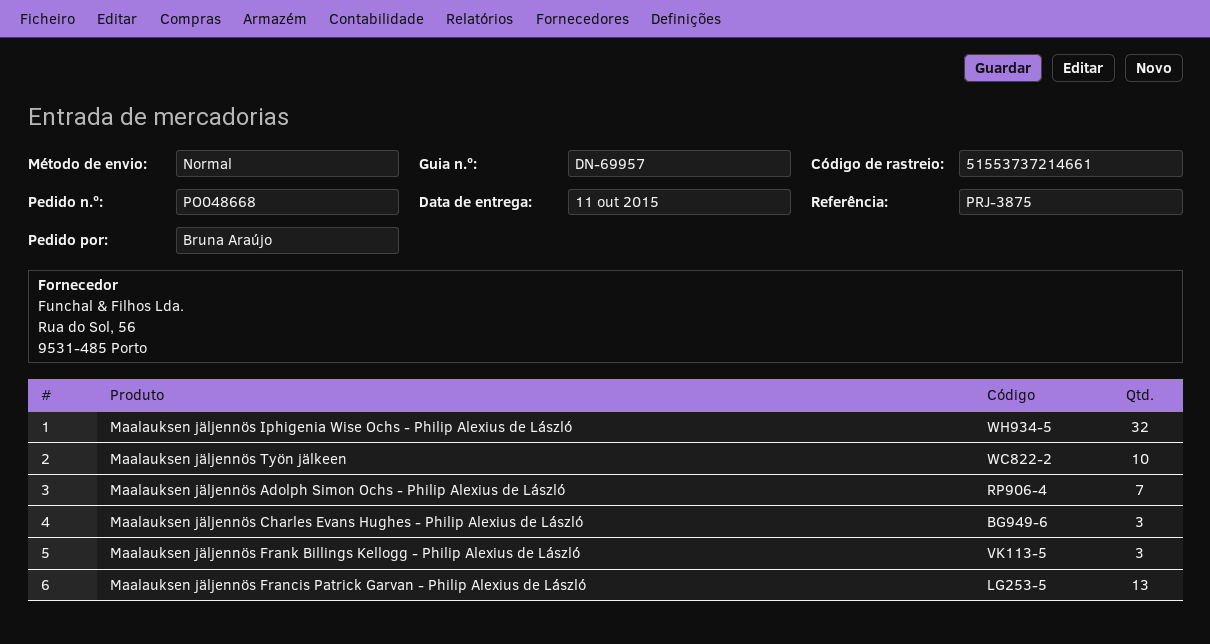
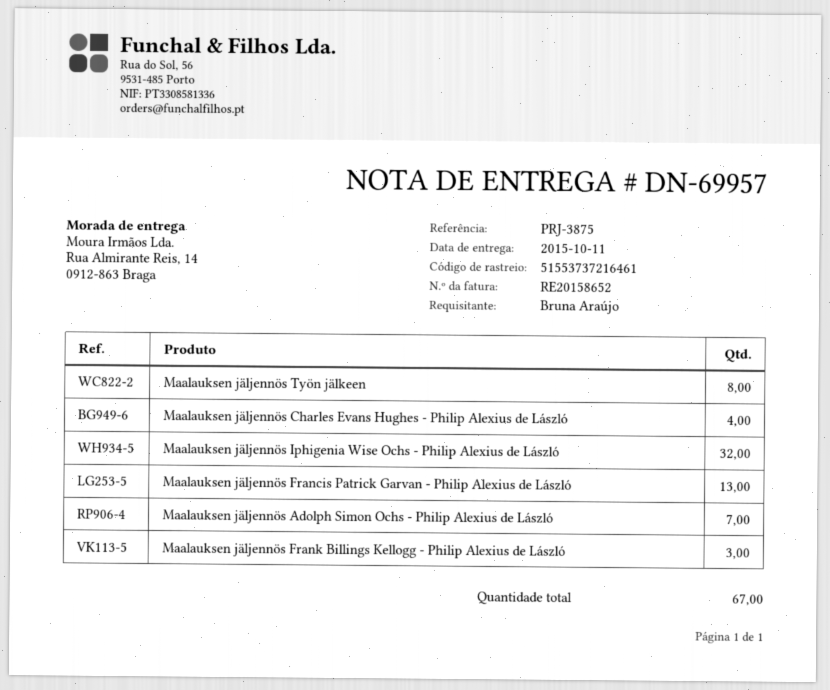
tracking number: 51553737214661 -> 51553737216461
Maalauksen jäljennös Työn jälkeen: 10 -> 8
Maalauksen jäljennös Charles Evans Hughes - Philip Alexius de László: 3 -> 4

